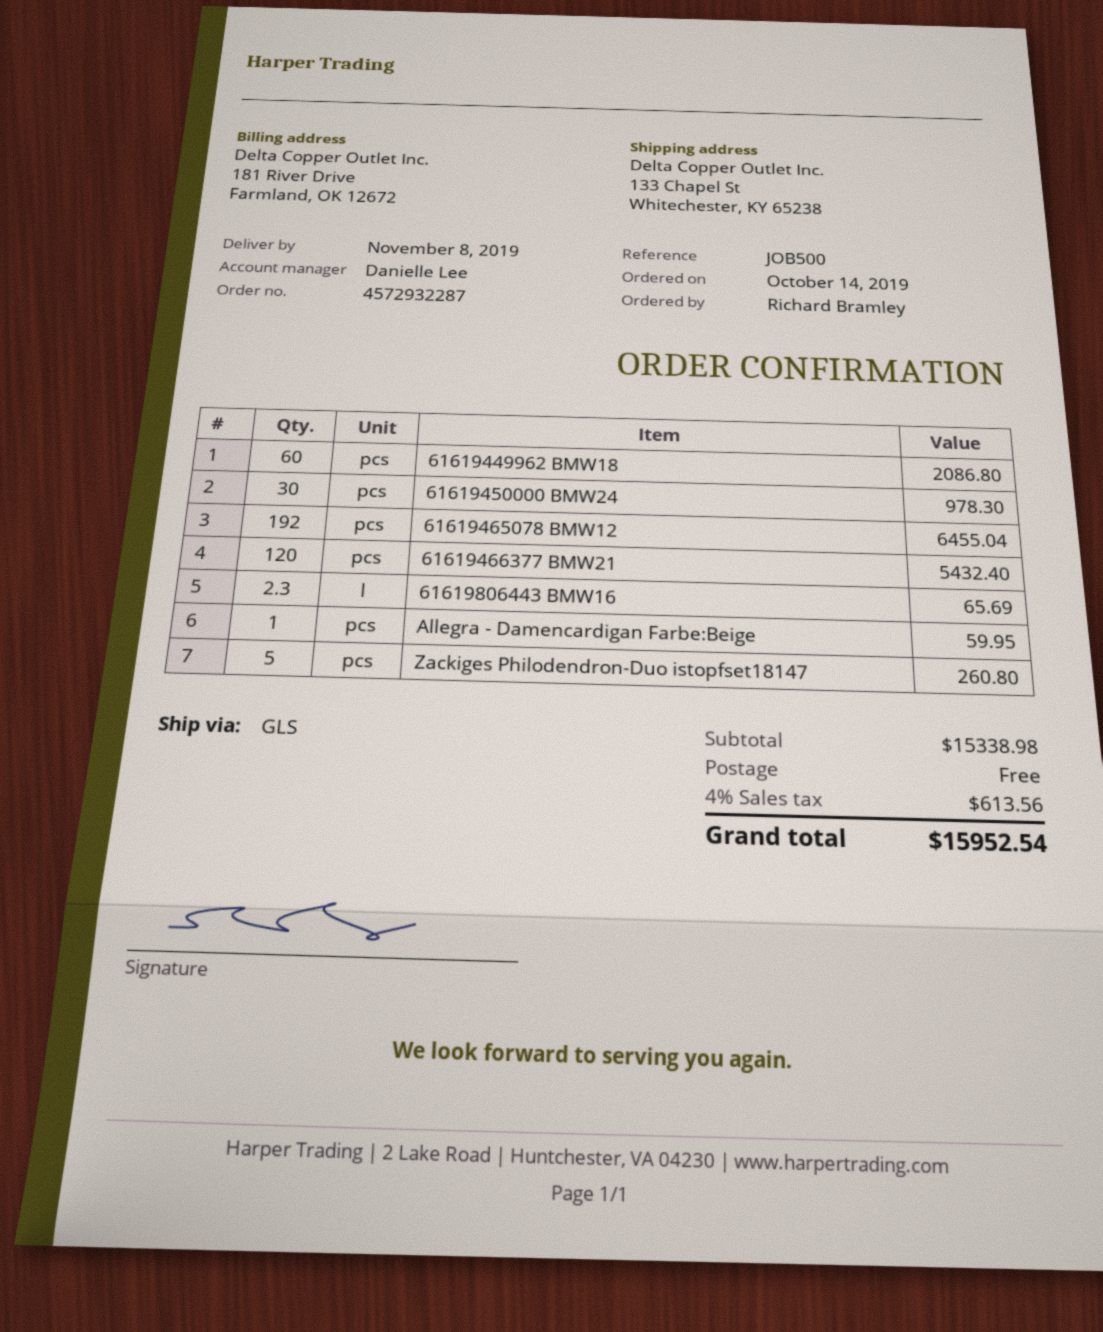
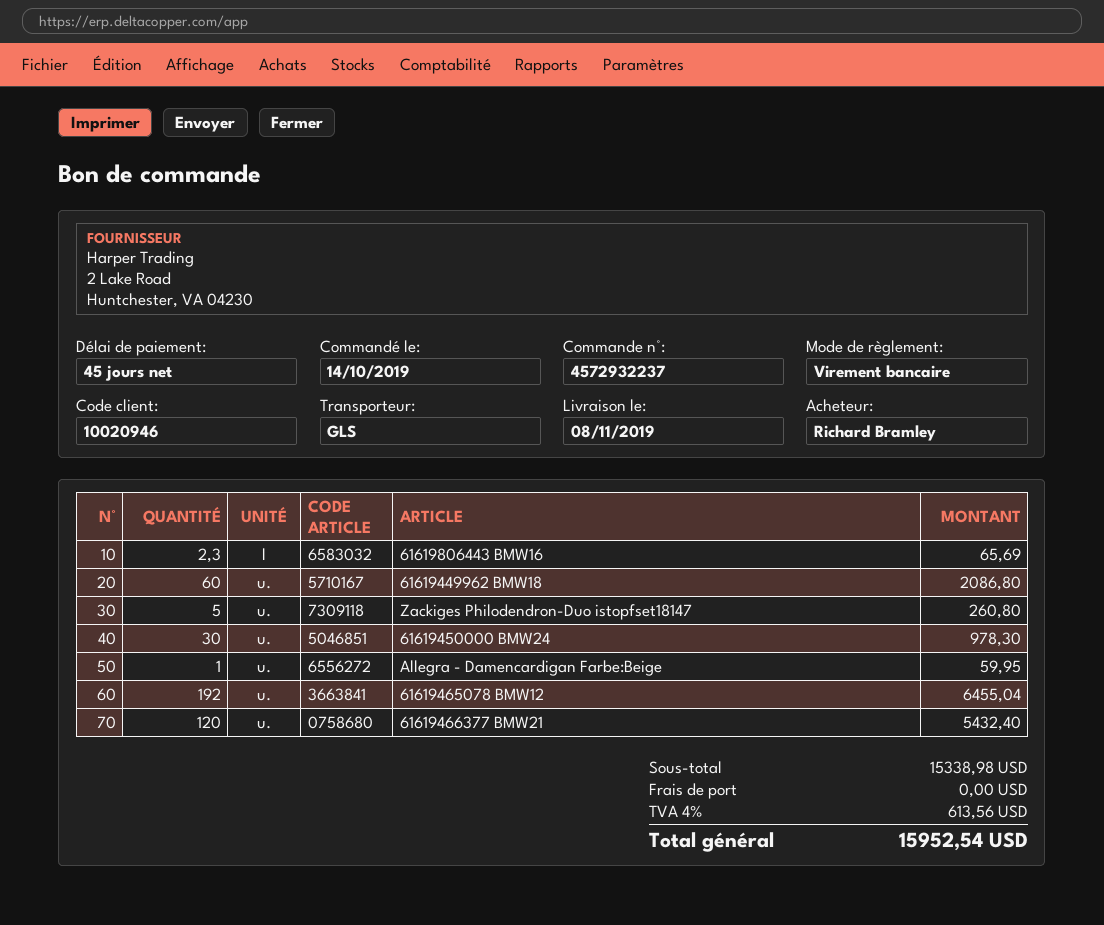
order number: 4572932287 -> 4572932237

